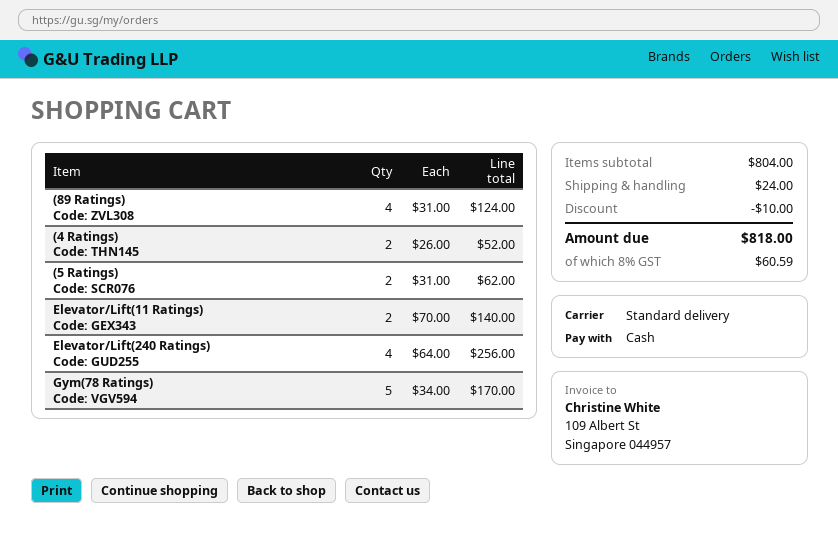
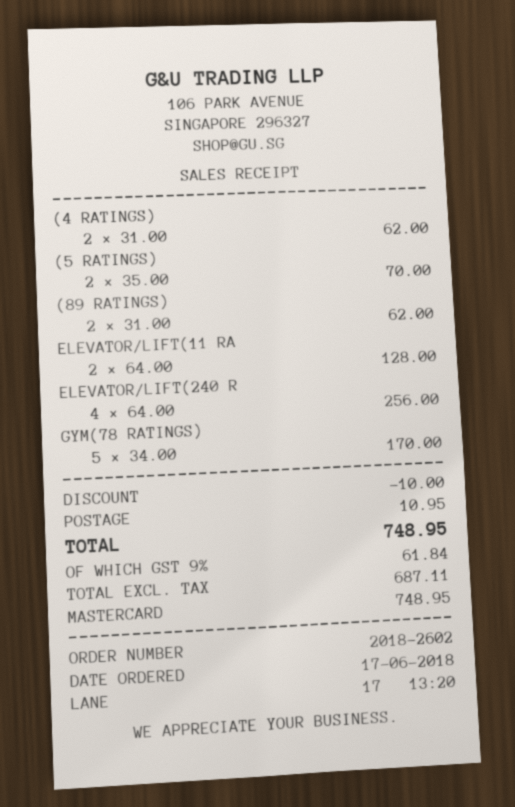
payment method: cash -> Mastercard
(89 Ratings): 4 x 31.00 = 124.00 -> 2 x 31.00 = 62.00
(4 Ratings): 2 x 26.00 = 52.00 -> 2 x 31.00 = 62.00
(5 Ratings): 2 x 31.00 = 62.00 -> 2 x 35.00 = 70.00
Elevator/Lift(11 Ratings): 2 x 70.00 = 140.00 -> 2 x 64.00 = 128.00
shipping: 24.00 -> 10.95
tax: 8% = 60.59 -> 9% = 61.84
total: 818.00 -> 748.95

